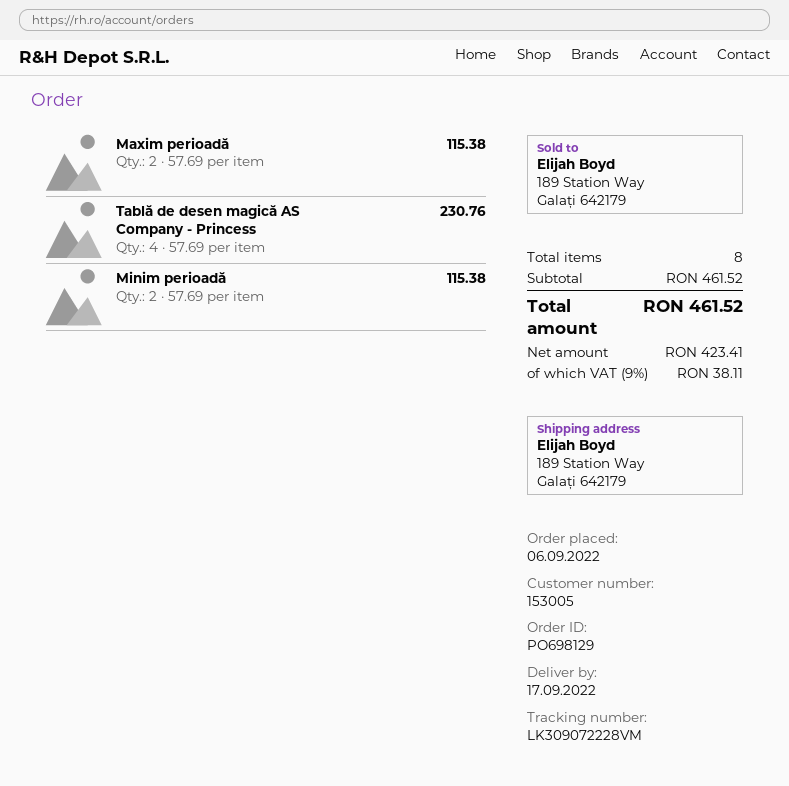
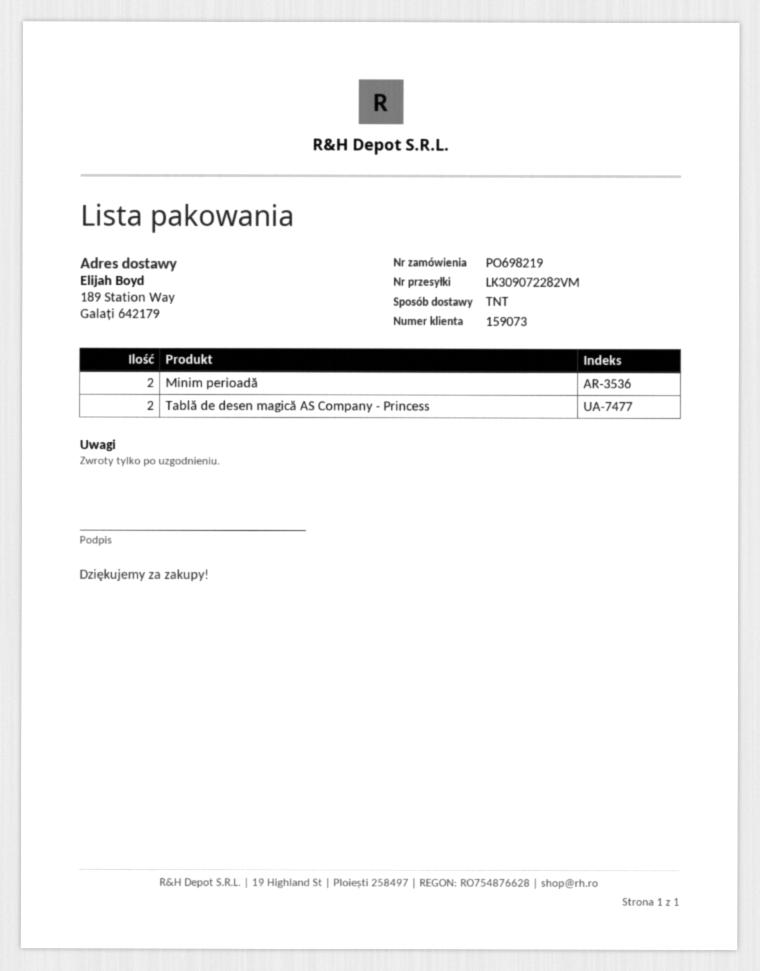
order number: PO698129 -> PO698219
customer number: 153005 -> 159073
tracking number: LK309072228VM -> LK309072282VM
Maxim perioadă: 2 -> none
Tablă de desen magică AS Company - Princess: 4 -> 2

